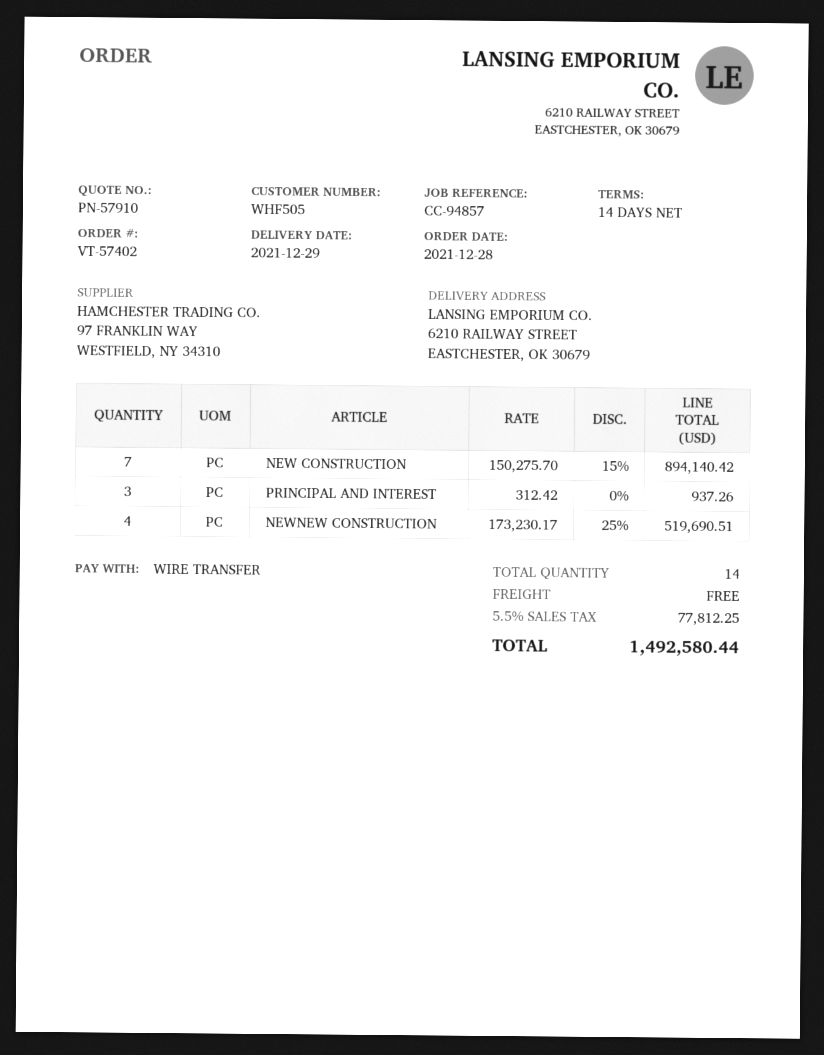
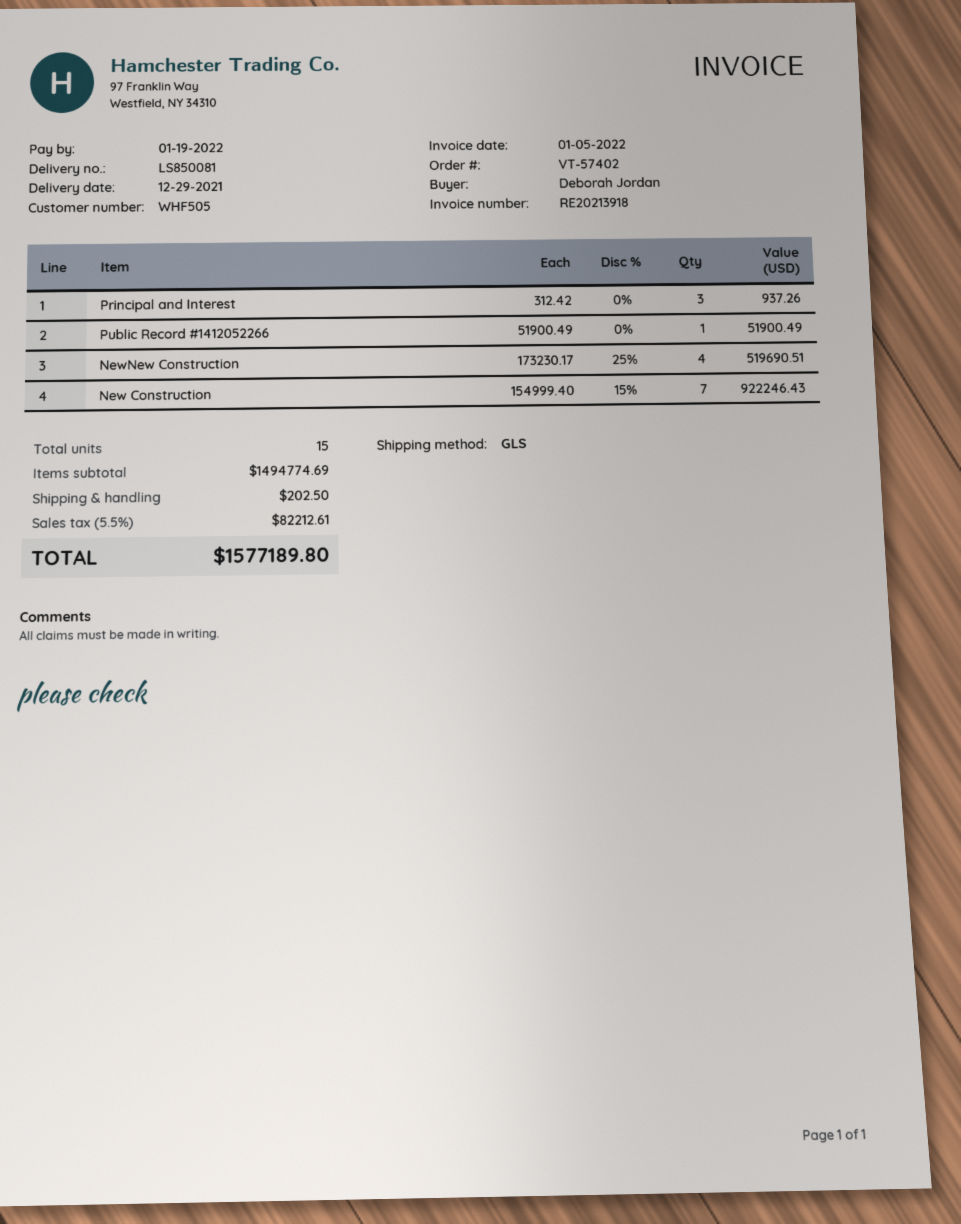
NEW CONSTRUCTION: 7 x 150275.70 - 15% = 894140.42 -> 7 x 154999.40 - 15% = 922246.43
Public Record #1412052266: none -> 1 x 51900.49 = 51900.49
total quantity: 14 -> 15
shipping: 0.00 -> 202.50
tax: 5.5% = 77812.25 -> 5.5% = 82212.61
total: 1492580.44 -> 1577189.80

